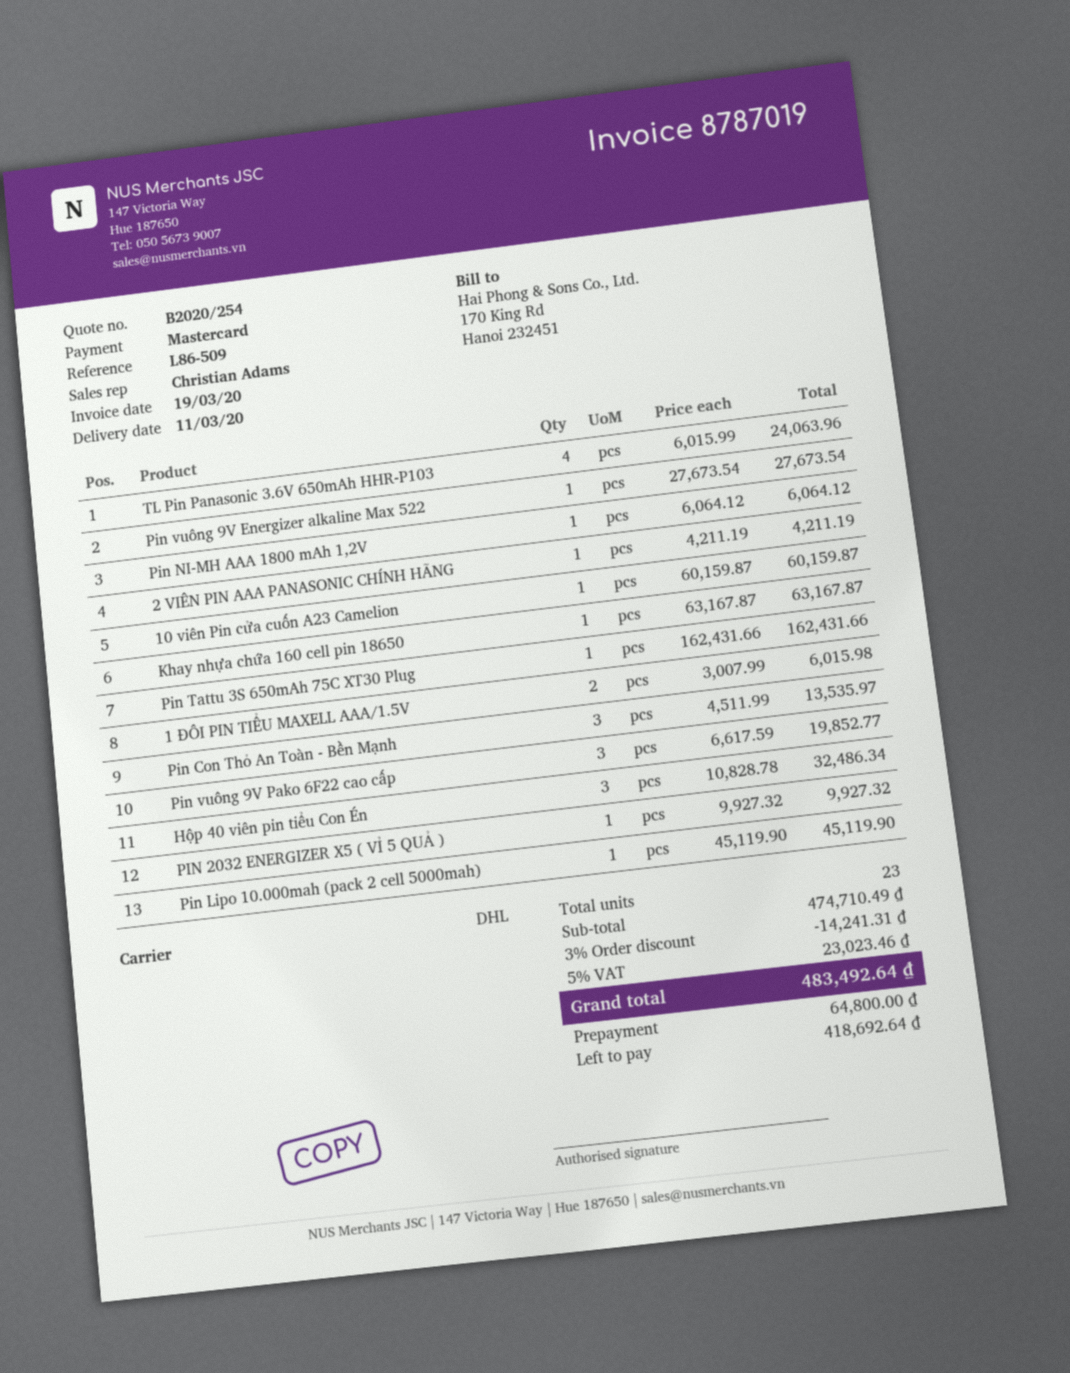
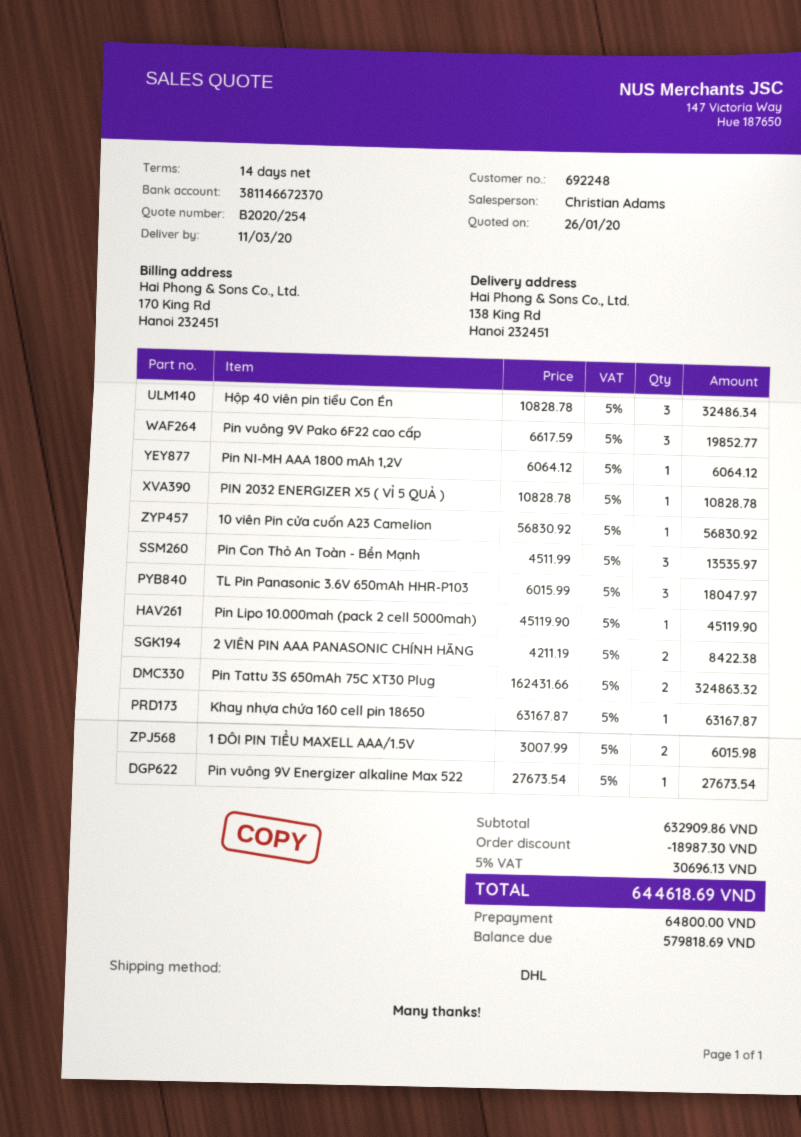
TL Pin Panasonic 3.6V 650mAh HHR-P103: 4 x 6015.99 = 24063.96 -> 3 x 6015.99 = 18047.97
2 VIÊN PIN AAA PANASONIC CHÍNH HÃNG: 1 x 4211.19 = 4211.19 -> 2 x 4211.19 = 8422.38
10 viên Pin cửa cuốn A23 Camelion: 1 x 60159.87 = 60159.87 -> 1 x 56830.92 = 56830.92
Pin Tattu 3S 650mAh 75C XT30 Plug: 1 x 162431.66 = 162431.66 -> 2 x 162431.66 = 324863.32
PIN 2032 ENERGIZER X5 ( VỈ 5 QUẢ ): 1 x 9927.32 = 9927.32 -> 1 x 10828.78 = 10828.78
subtotal: 474710.49 -> 632909.86
discount: 14241.31 -> 18987.30
tax: 5% = 23023.46 -> 5% = 30696.13
total: 483492.64 -> 644618.69
balance: 418692.64 -> 579818.69

